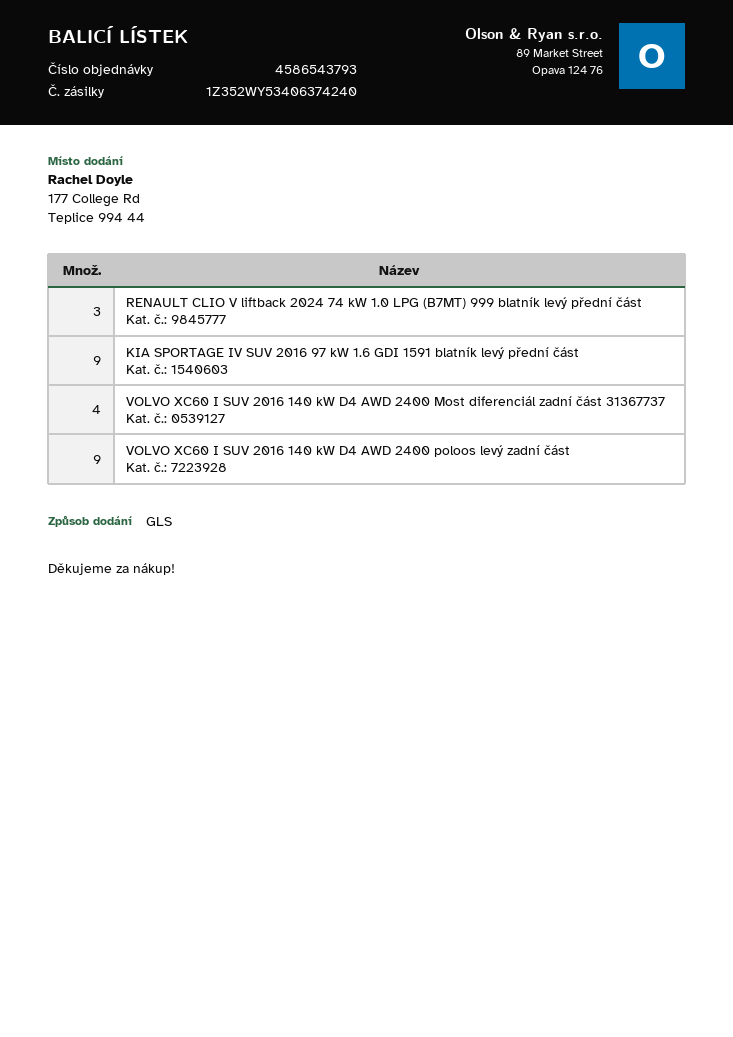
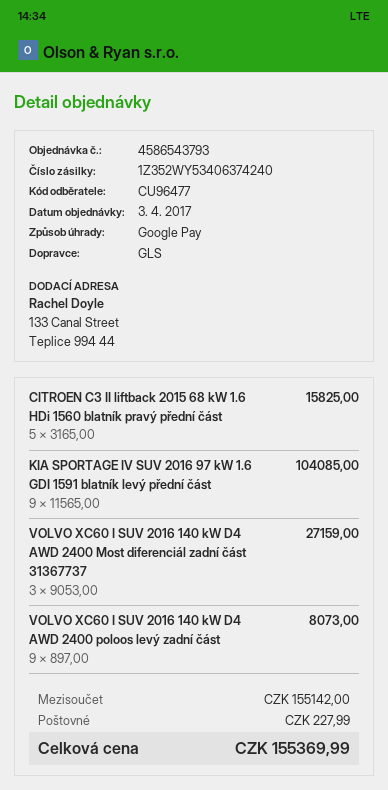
ship to: 177 College Rd, Teplice 994 44 -> 133 Canal Street, Teplice 994 44
RENAULT CLIO V liftback 2024 74 kW 1.0 LPG (B7MT) 999 blatník levý přední část: 3 -> none
VOLVO XC60 I SUV 2016 140 kW D4 AWD 2400 Most diferenciál zadní část 31367737: 4 -> 3
CITROEN C3 II liftback 2015 68 kW 1.6 HDi 1560 blatník pravý přední část: none -> 5

